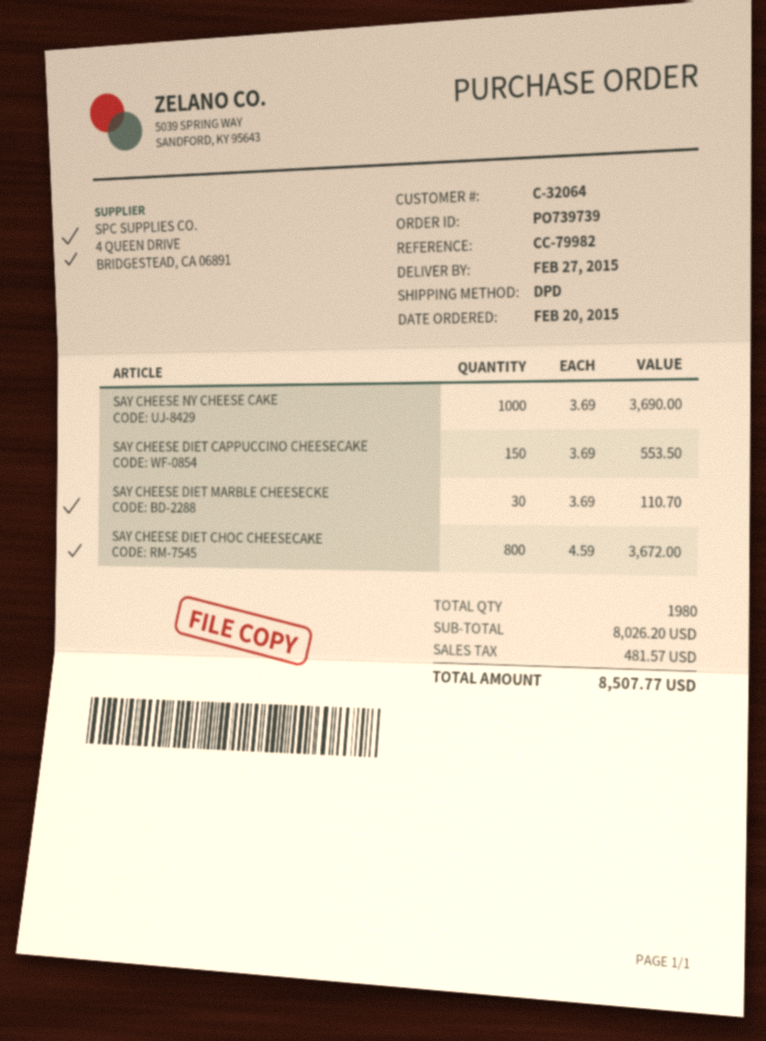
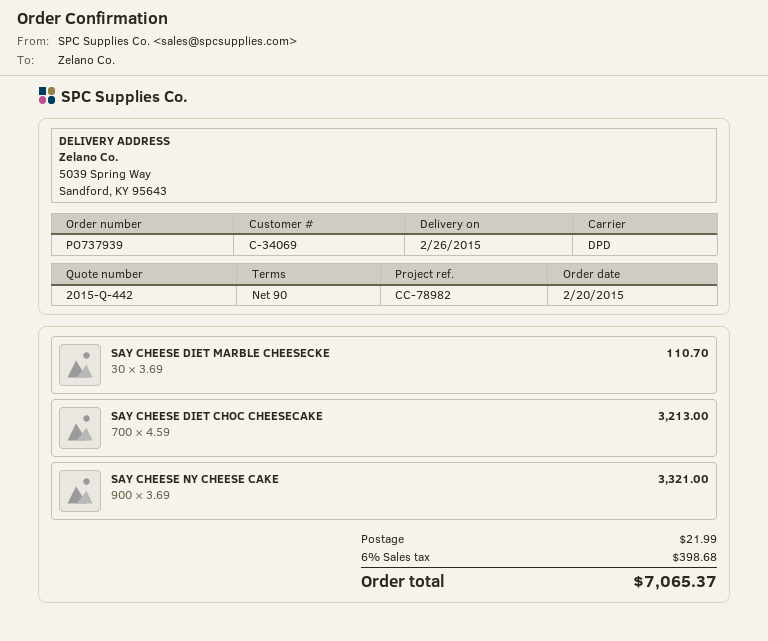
order number: PO739739 -> PO737939
delivery date: 2015-02-27 -> 2015-02-26
customer number: C-32064 -> C-34069
reference: CC-79982 -> CC-78982
SAY CHEESE NY CHEESE CAKE: 1000 x 3.69 = 3690.00 -> 900 x 3.69 = 3321.00
SAY CHEESE DIET CAPPUCCINO CHEESECAKE: 150 x 3.69 = 553.50 -> none
SAY CHEESE DIET CHOC CHEESECAKE: 800 x 4.59 = 3672.00 -> 700 x 4.59 = 3213.00
shipping: none -> 21.99
tax: 481.57 -> 398.68
total: 8507.77 -> 7065.37

